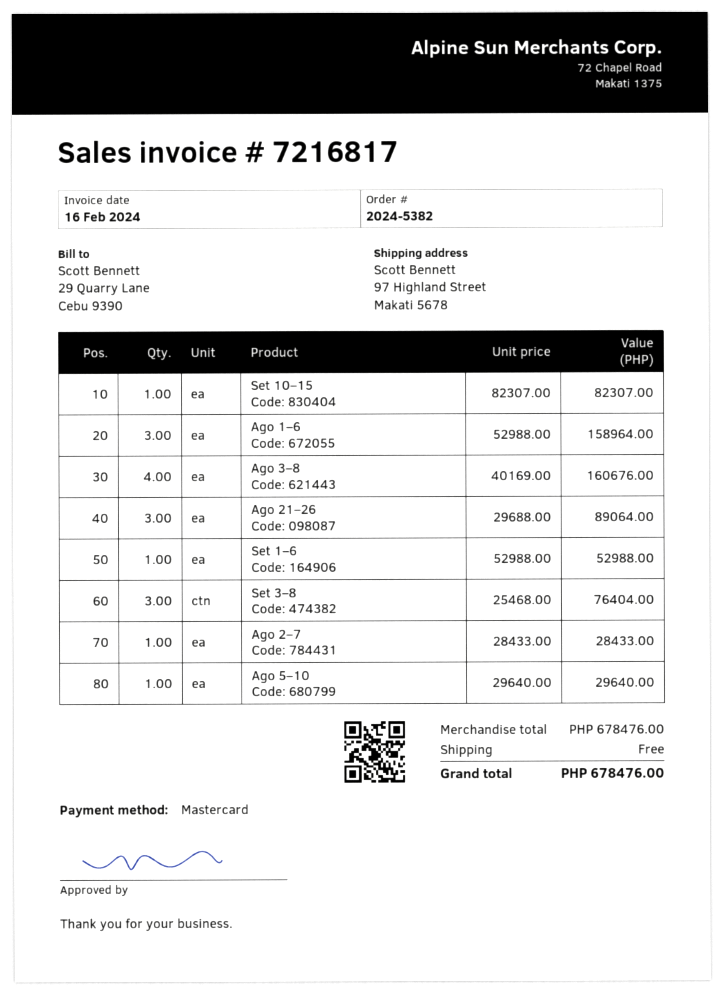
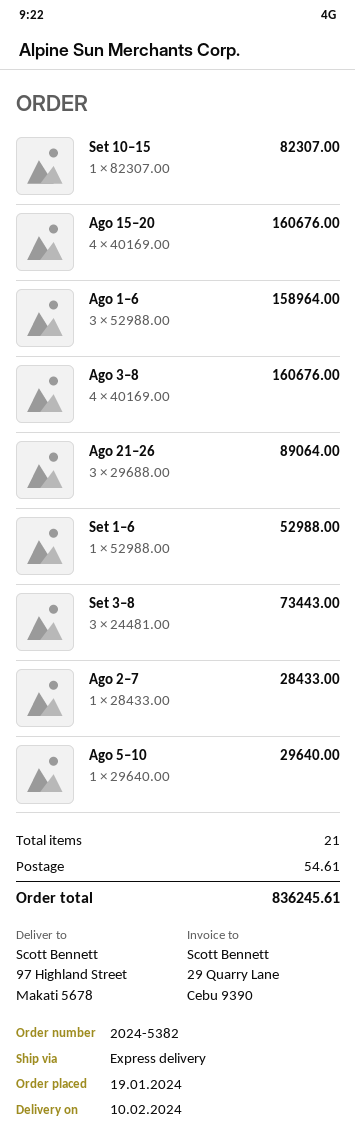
Set 3–8: 3 x 25468.00 = 76404.00 -> 3 x 24481.00 = 73443.00
Ago 15–20: none -> 4 x 40169.00 = 160676.00
shipping: 0.00 -> 54.61
total: 678476.00 -> 836245.61

